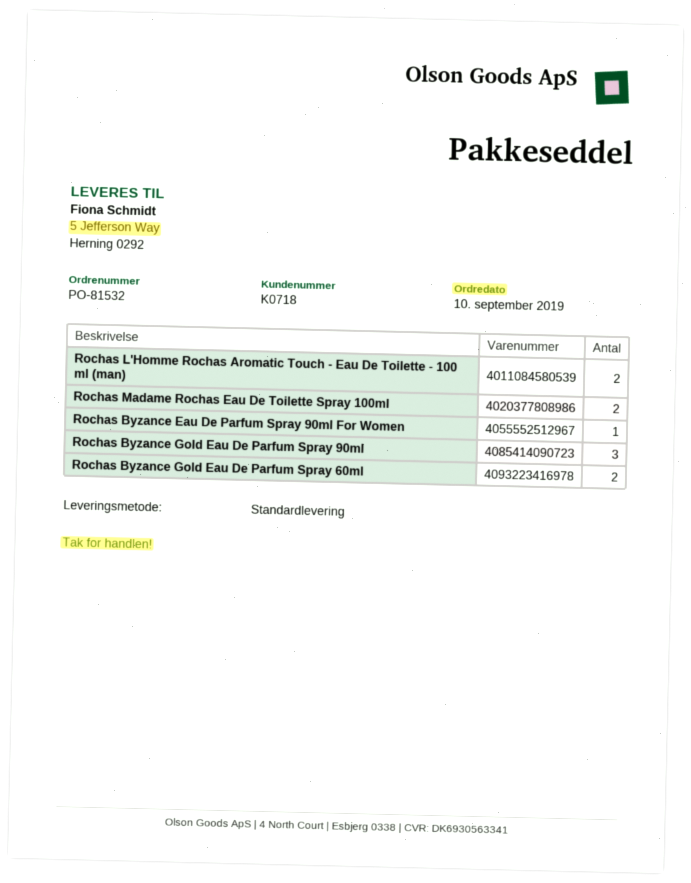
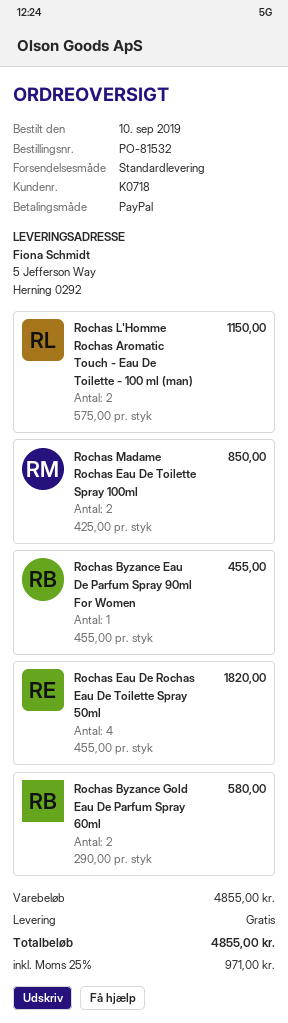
Rochas Byzance Gold Eau De Parfum Spray 90ml: 3 -> none
Rochas Eau De Rochas Eau De Toilette Spray 50ml: none -> 4

